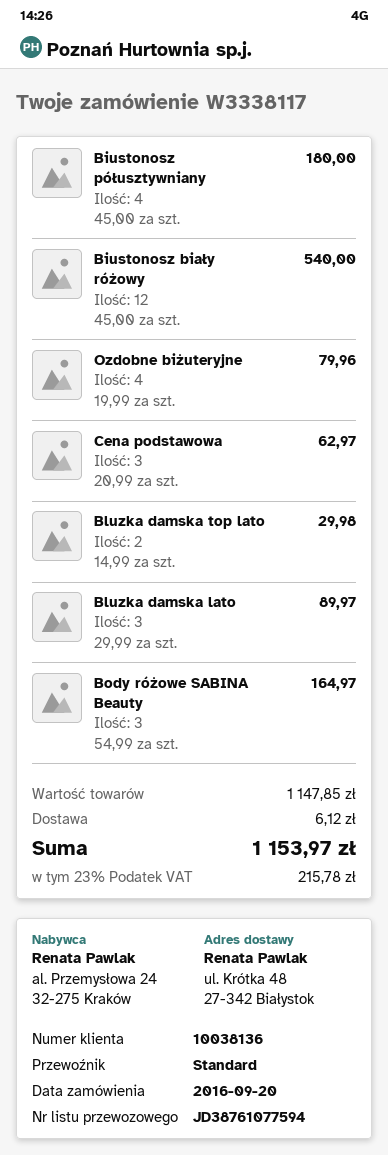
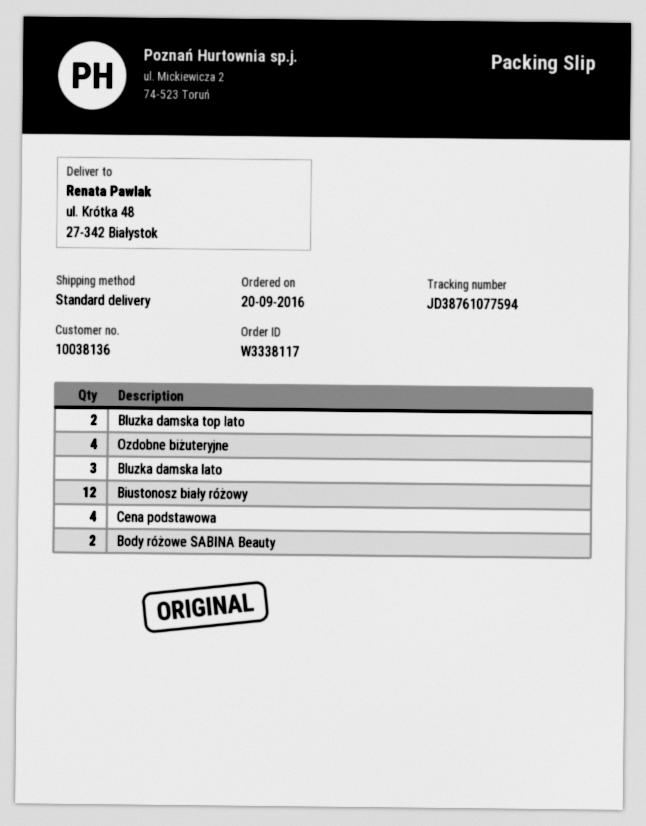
Biustonosz półusztywniany: 4 -> none
Cena podstawowa: 3 -> 4
Body różowe SABINA Beauty: 3 -> 2

